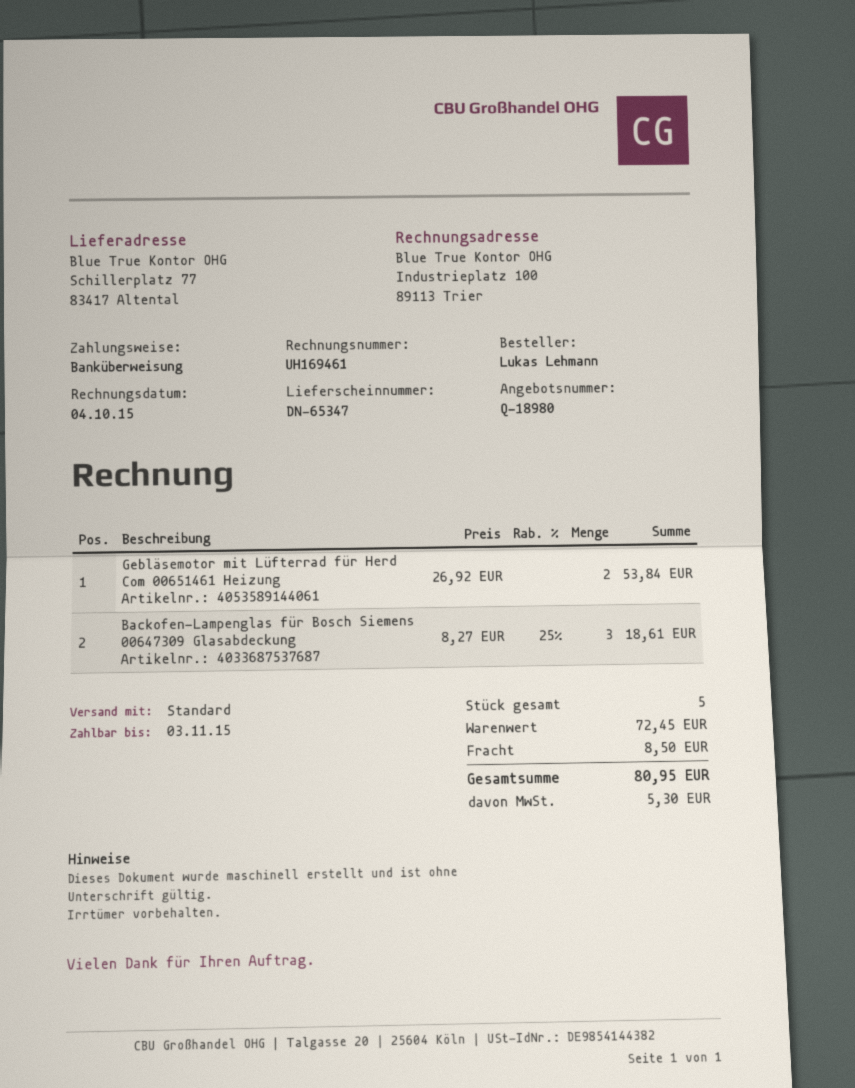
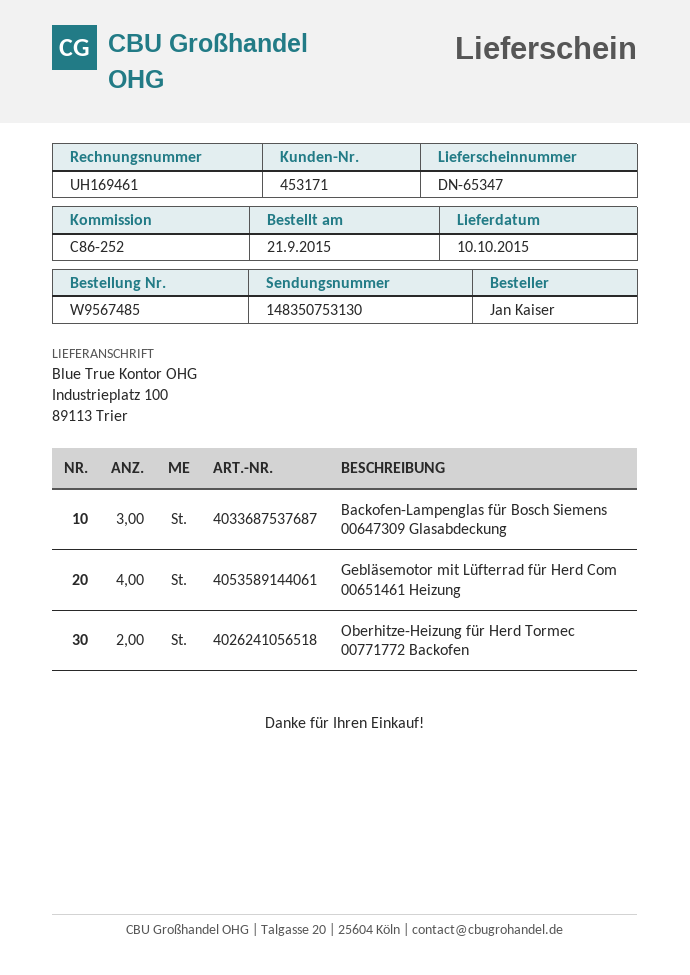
ordered by: Lukas Lehmann -> Jan Kaiser
ship to: Schillerplatz 77, 83417 Altental -> Industrieplatz 100, 89113 Trier
Gebläsemotor mit Lüfterrad für Herd Com 00651461 Heizung: 2 -> 4
Oberhitze-Heizung für Herd Tormec 00771772 Backofen: none -> 2

